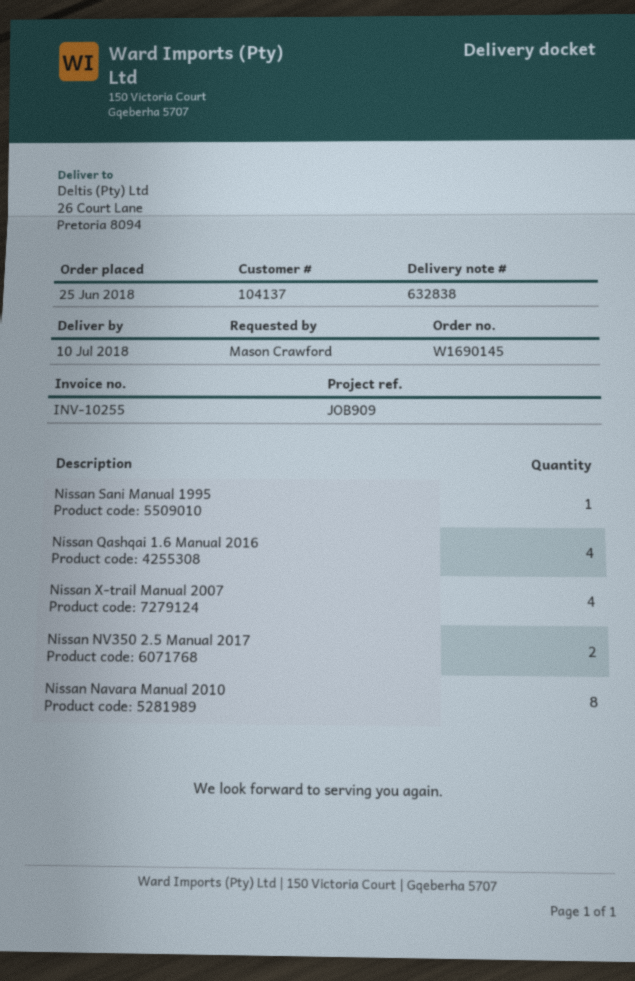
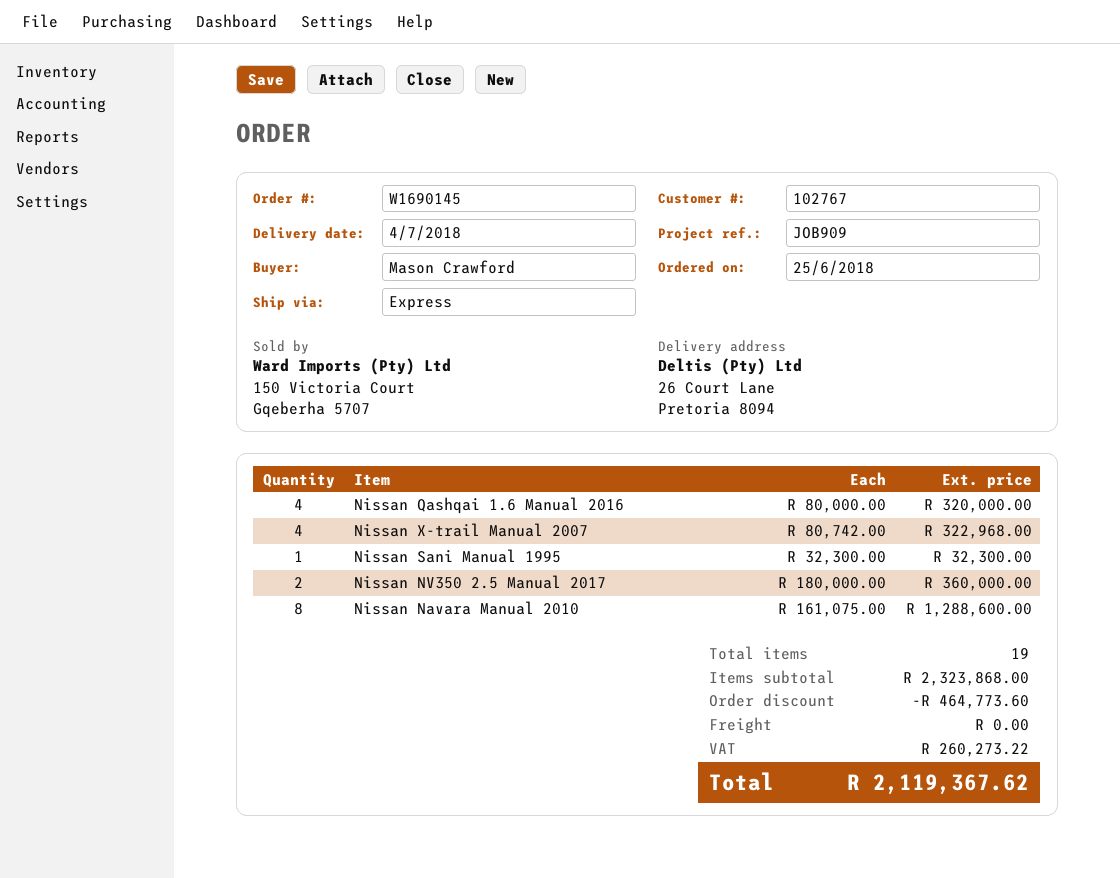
delivery date: 2018-07-10 -> 2018-07-04
customer number: 104137 -> 102767

